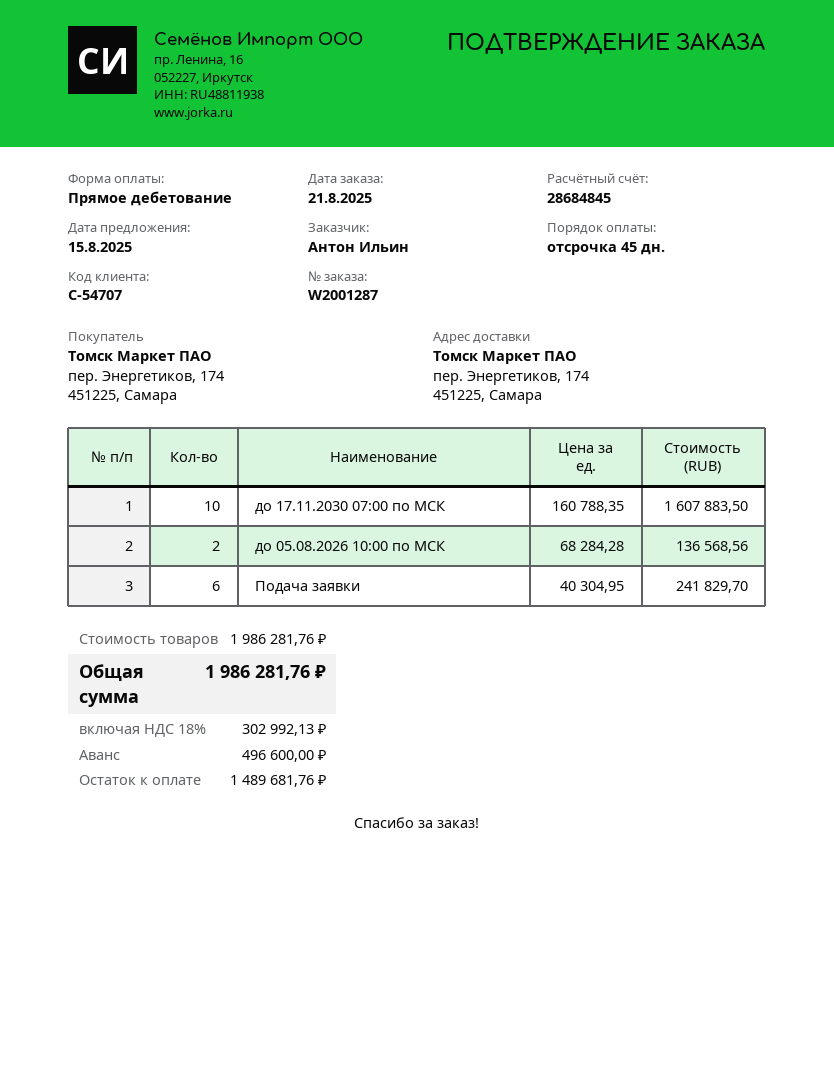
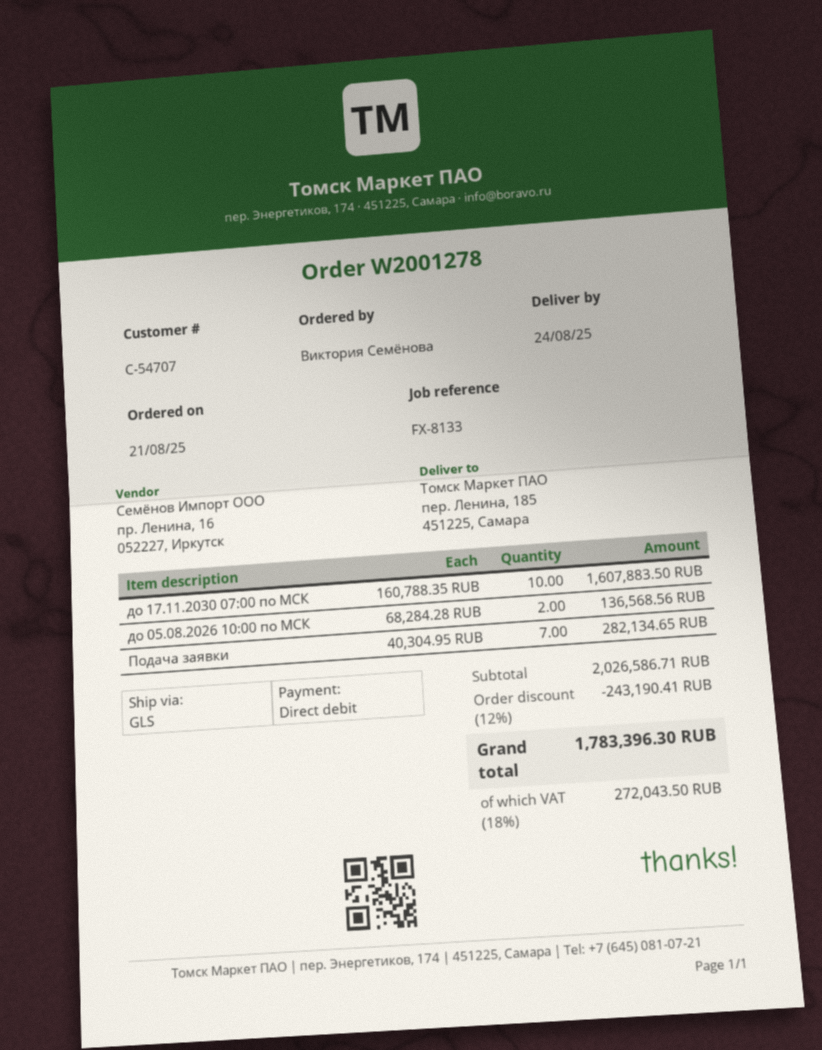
order number: W2001287 -> W2001278
ordered by: Антон Ильин -> Виктория Семёнова
ship to: пер. Энергетиков, 174, 451225, Самара -> пер. Ленина, 185, 451225, Самара
Подача заявки: 6 x 40304.95 = 241829.70 -> 7 x 40304.95 = 282134.65
subtotal: 1986281.76 -> 2026586.71
discount: none -> 12% = 243190.41
tax: 18% = 302992.13 -> 18% = 272043.50
total: 1986281.76 -> 1783396.30

